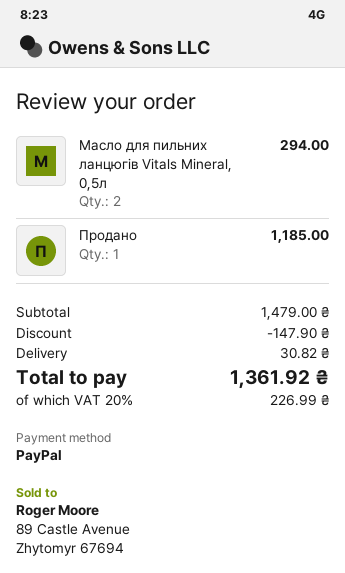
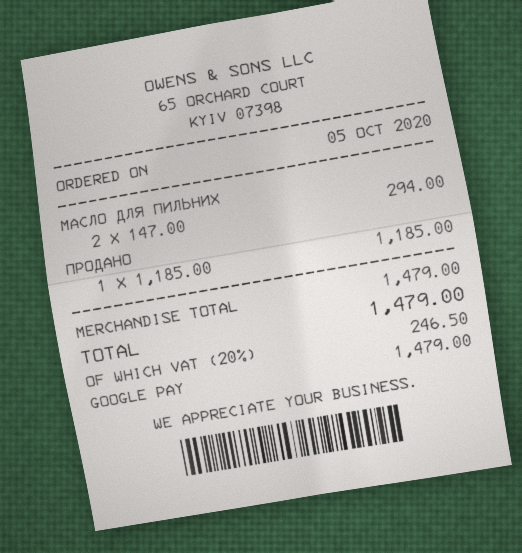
payment method: PayPal -> Google Pay
discount: 147.90 -> none
shipping: 30.82 -> none
tax: 20% = 226.99 -> 20% = 246.50
total: 1361.92 -> 1479.00

